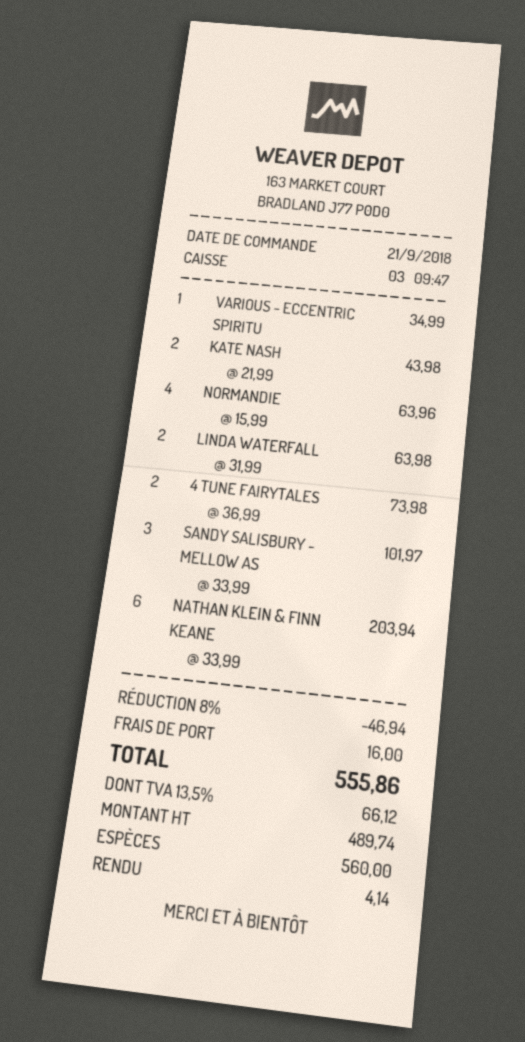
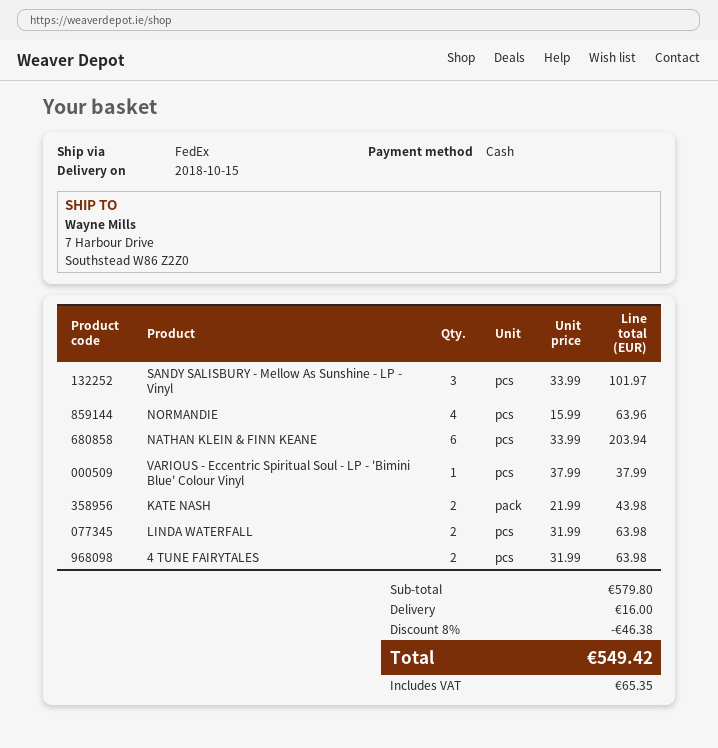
VARIOUS - ECCENTRIC SPIRITU: 1 x 34.99 = 34.99 -> 1 x 37.99 = 37.99
4 TUNE FAIRYTALES: 2 x 36.99 = 73.98 -> 2 x 31.99 = 63.98
discount: 8% = 46.94 -> 8% = 46.38
tax: 66.12 -> 65.35
total: 555.86 -> 549.42

